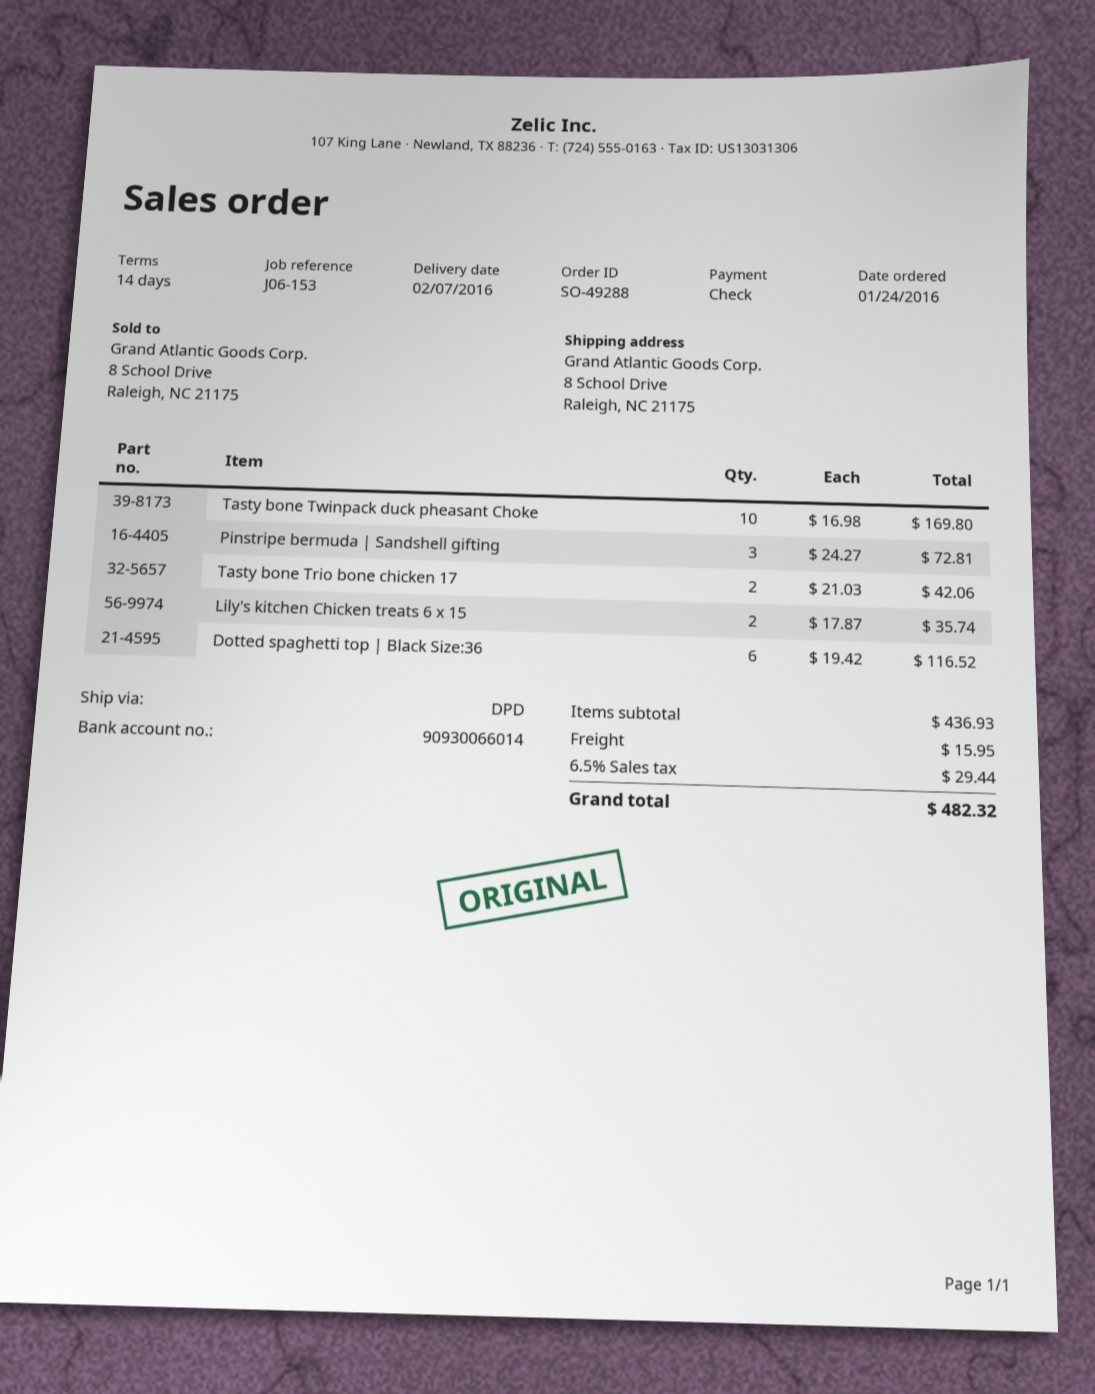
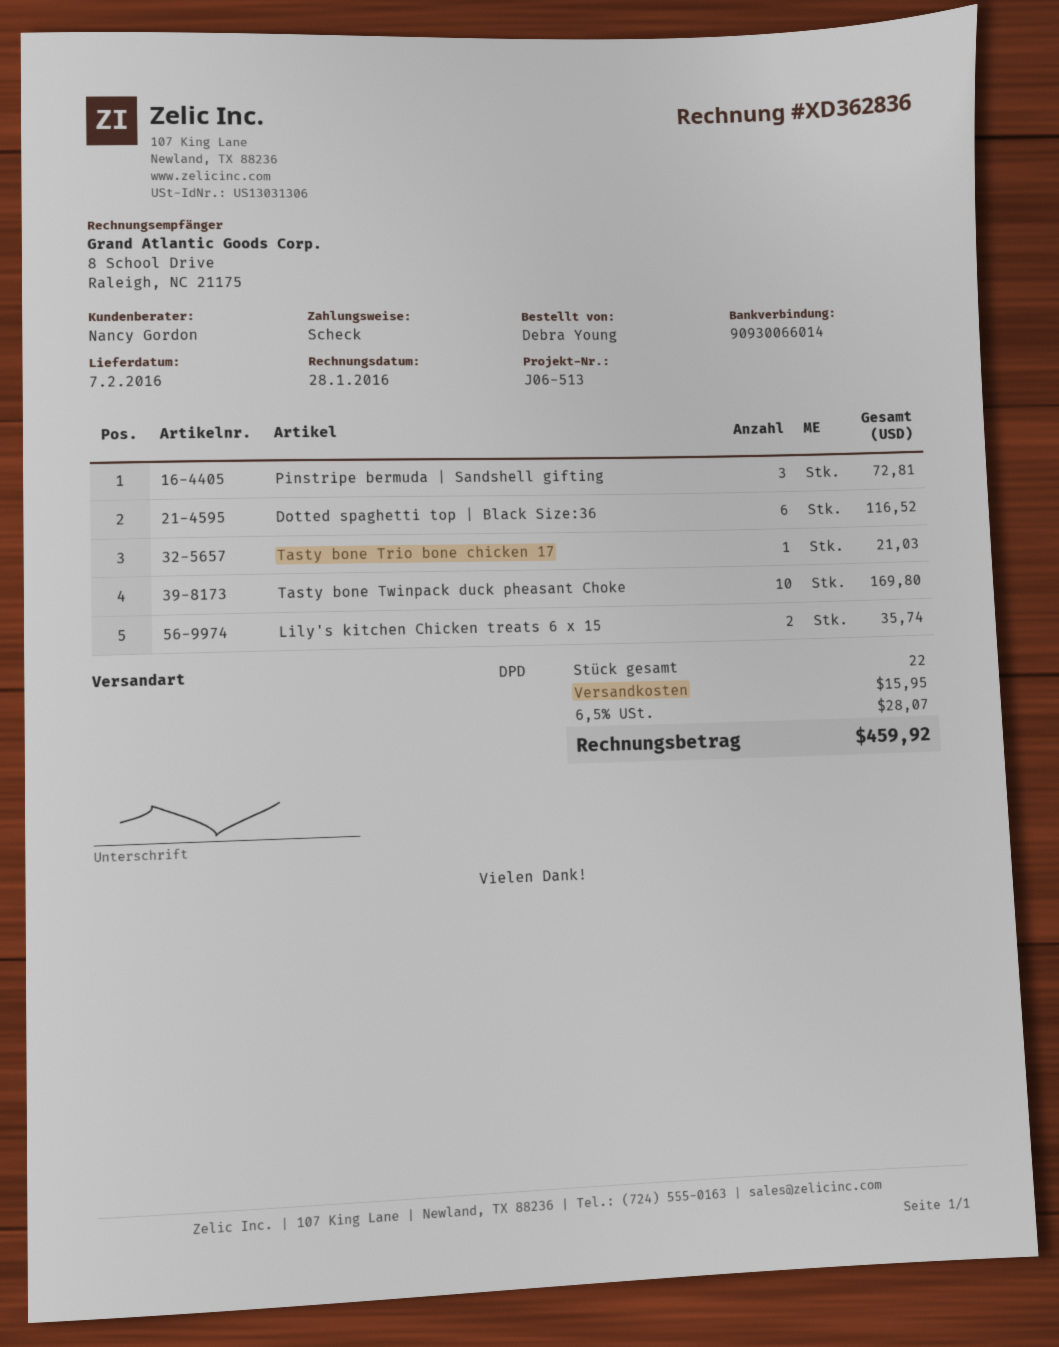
reference: J06-153 -> J06-513
Tasty bone Trio bone chicken 17: 2 for 42.06 -> 1 for 21.03
tax: 6.5% = 29.44 -> 6.5% = 28.07
total: 482.32 -> 459.92

